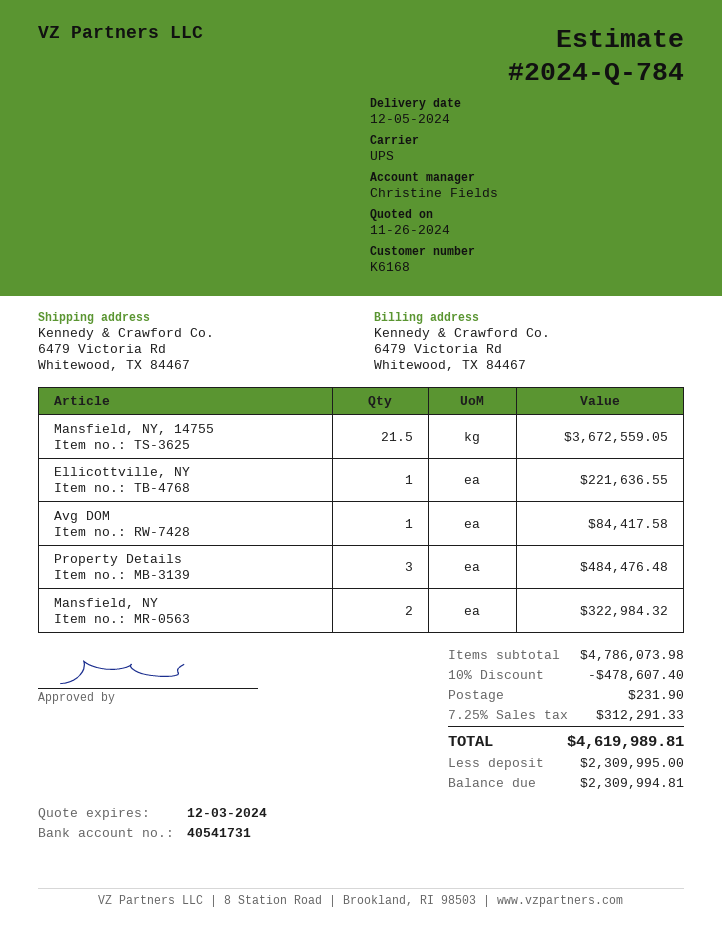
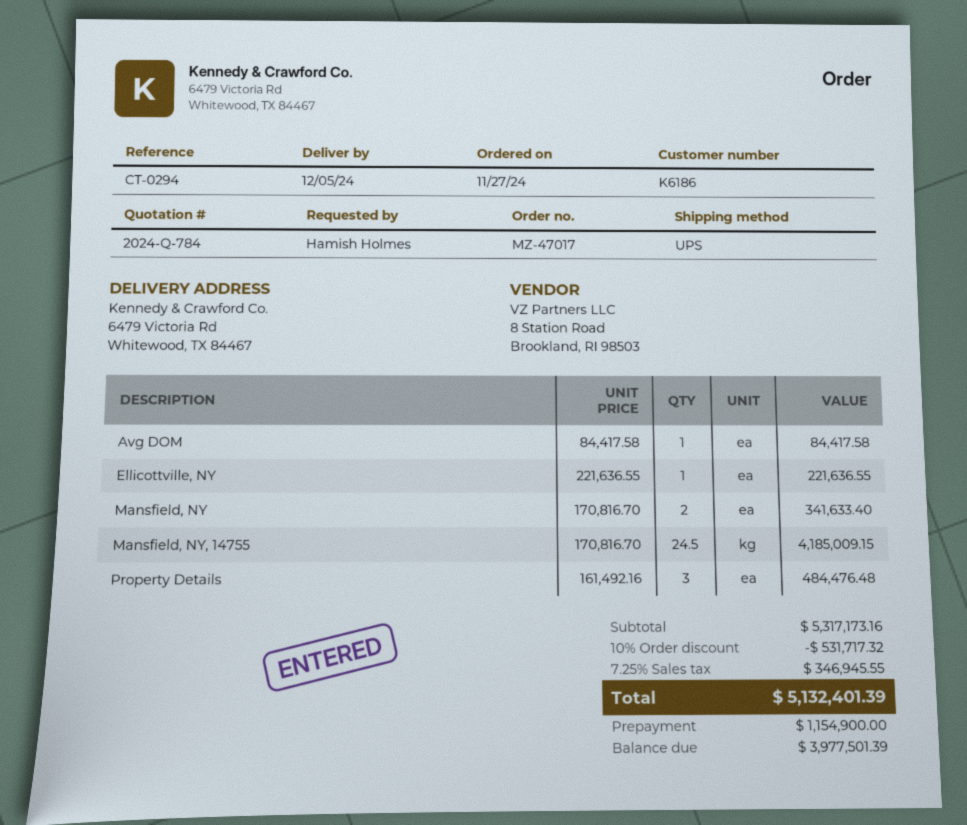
customer number: K6168 -> K6186
Mansfield, NY, 14755: 21.5 for 3672559.05 -> 24.5 for 4185009.15
Mansfield, NY: 2 for 322984.32 -> 2 for 341633.40
subtotal: 4786073.98 -> 5317173.16
discount: 10% = 478607.40 -> 10% = 531717.32
shipping: 231.90 -> none
tax: 7.25% = 312291.33 -> 7.25% = 346945.55
total: 4619989.81 -> 5132401.39
deposit: 2309995.00 -> 1154900.00
balance: 2309994.81 -> 3977501.39

